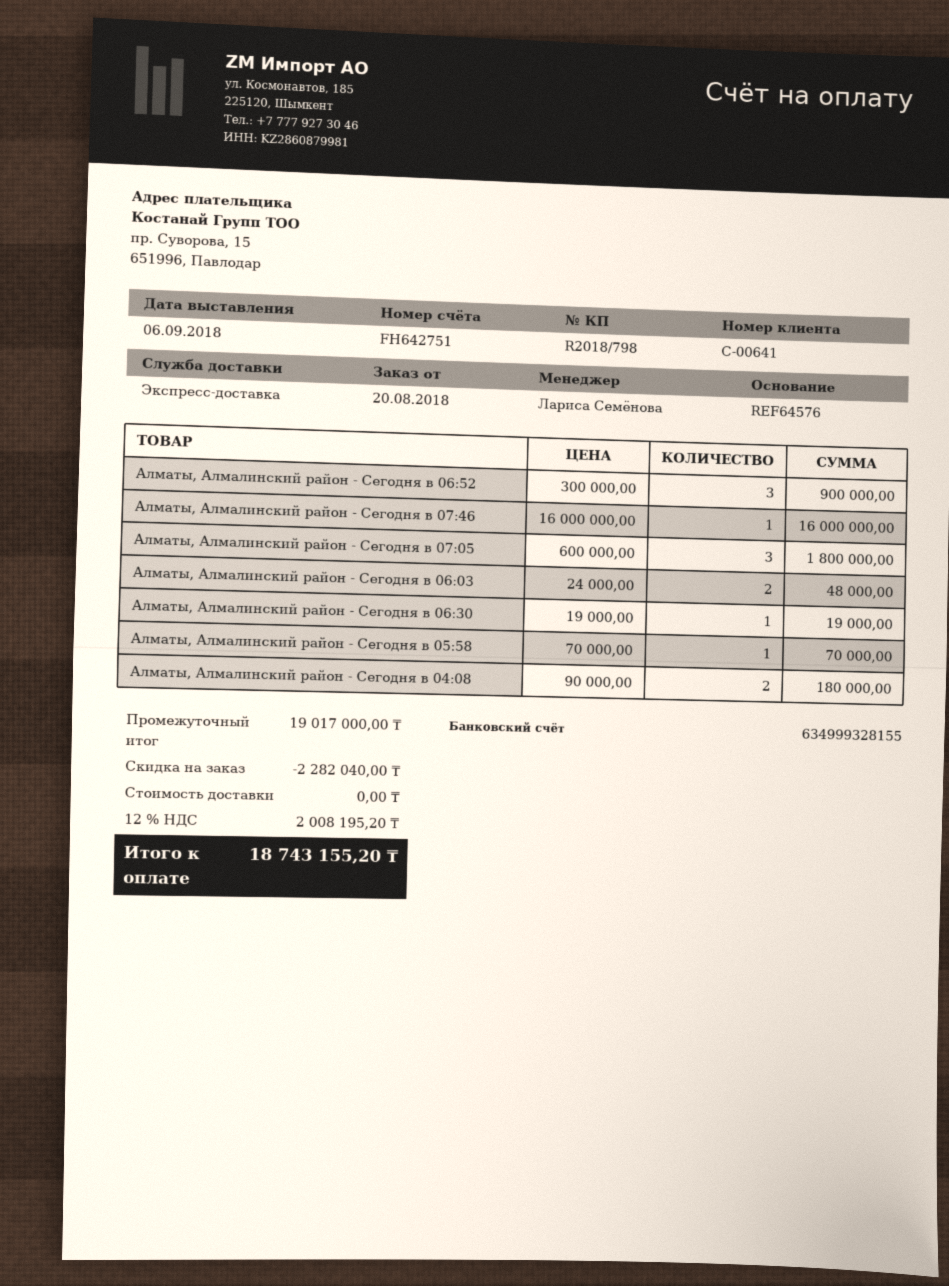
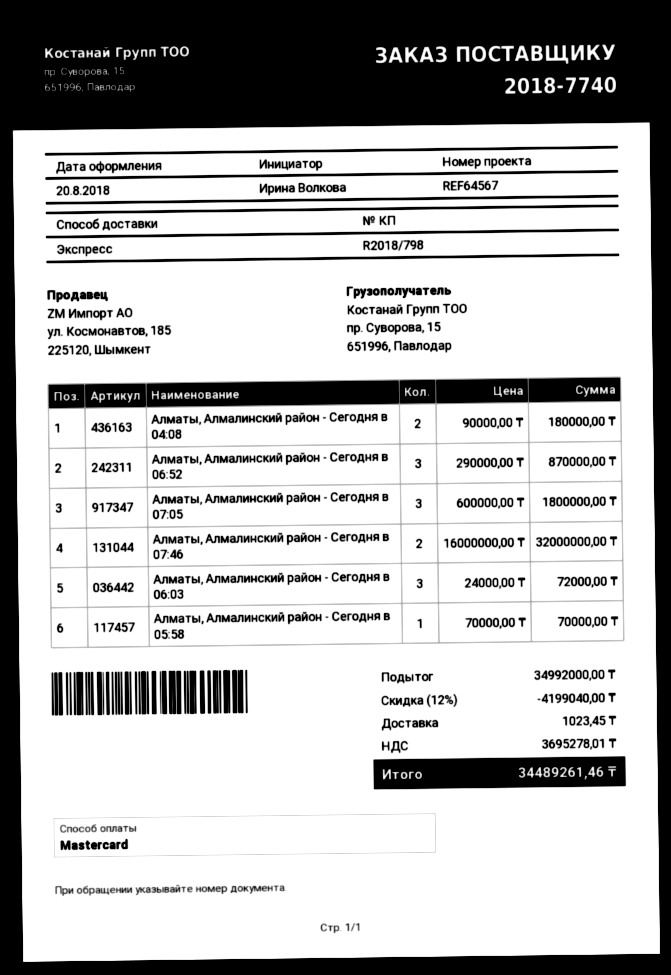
reference: REF64576 -> REF64567
Алматы, Алмалинский район - Сегодня в 06:52: 3 x 300000.00 = 900000.00 -> 3 x 290000.00 = 870000.00
Алматы, Алмалинский район - Сегодня в 07:46: 1 x 16000000.00 = 16000000.00 -> 2 x 16000000.00 = 32000000.00
Алматы, Алмалинский район - Сегодня в 06:03: 2 x 24000.00 = 48000.00 -> 3 x 24000.00 = 72000.00
Алматы, Алмалинский район - Сегодня в 06:30: 1 x 19000.00 = 19000.00 -> none
subtotal: 19017000.00 -> 34992000.00
discount: 2282040.00 -> 4199040.00
shipping: 0.00 -> 1023.45
tax: 2008195.20 -> 3695278.01
total: 18743155.20 -> 34489261.46

